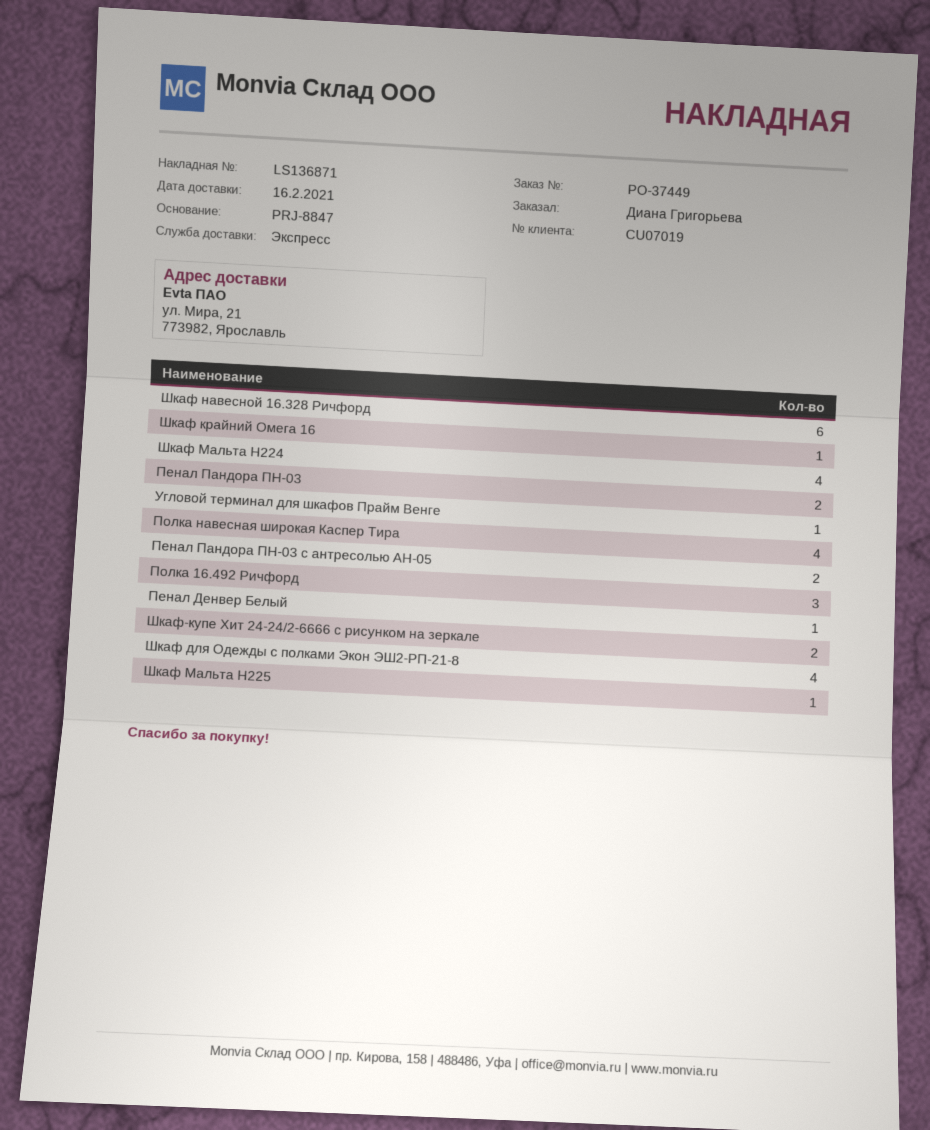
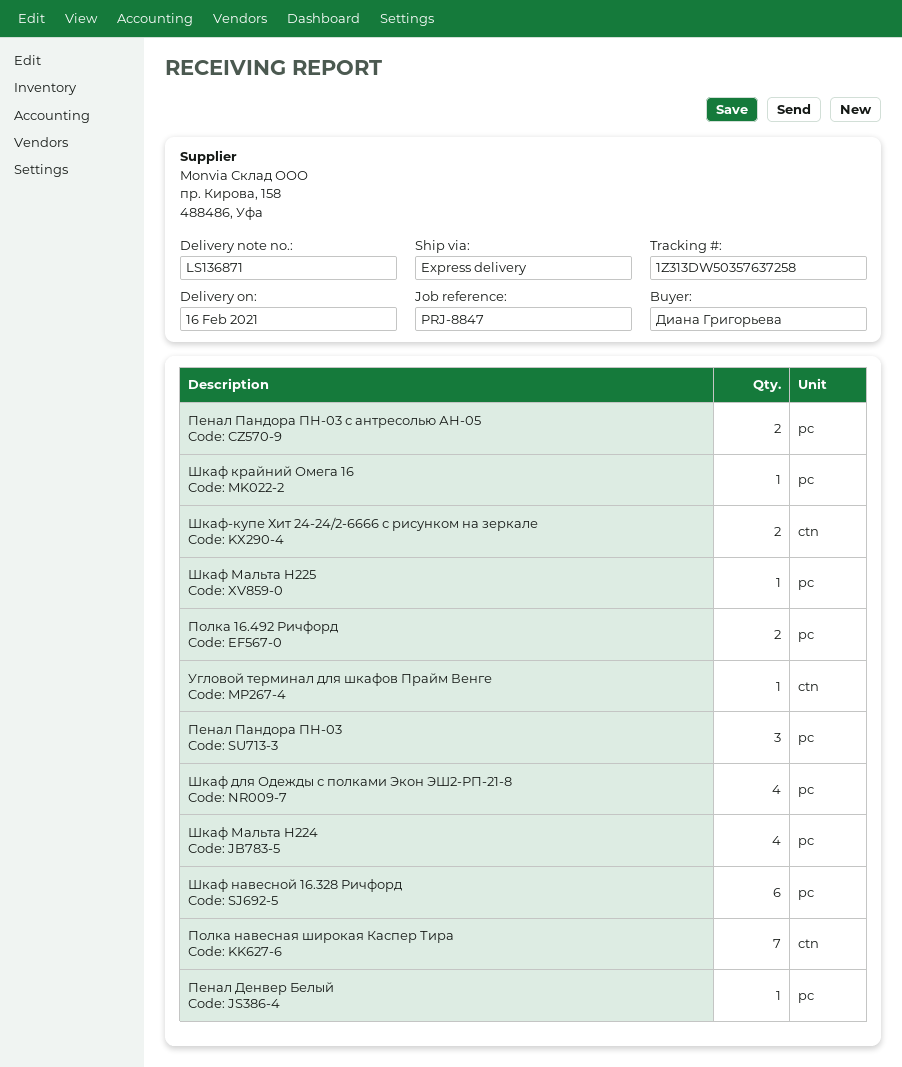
Пенал Пандора ПН-03: 2 -> 3
Полка навесная широкая Каспер Тира: 4 -> 7
Полка 16.492 Ричфорд: 3 -> 2

